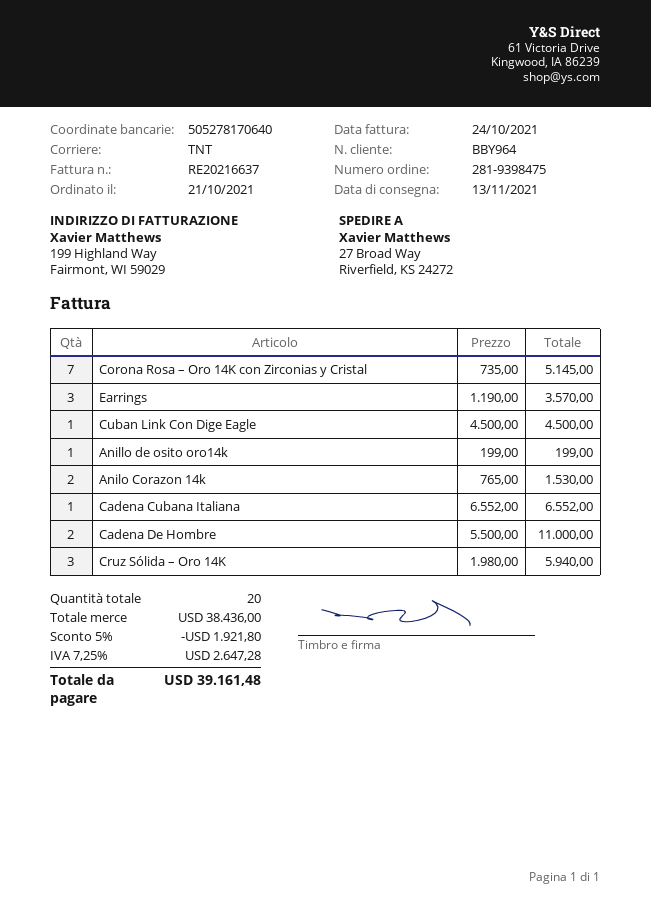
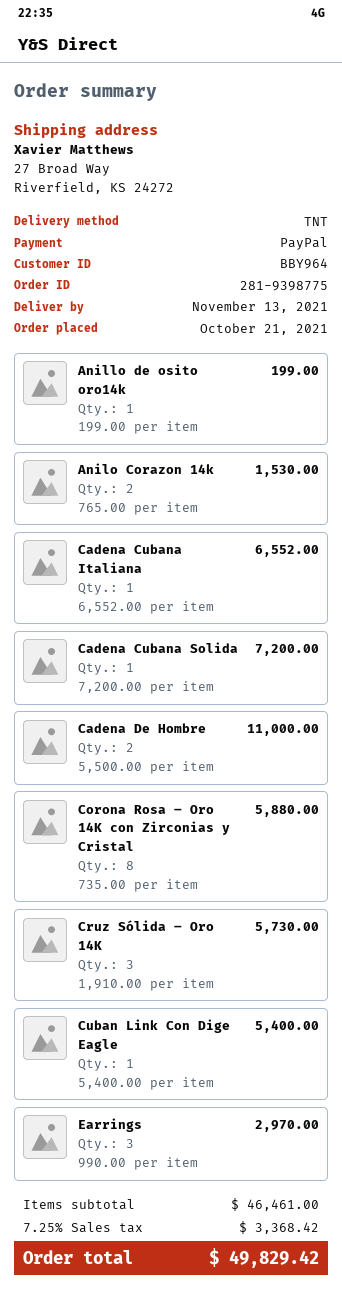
order number: 281-9398475 -> 281-9398775
Corona Rosa – Oro 14K con Zirconias y Cristal: 7 x 735.00 = 5145.00 -> 8 x 735.00 = 5880.00
Earrings: 3 x 1190.00 = 3570.00 -> 3 x 990.00 = 2970.00
Cuban Link Con Dige Eagle: 1 x 4500.00 = 4500.00 -> 1 x 5400.00 = 5400.00
Cruz Sólida – Oro 14K: 3 x 1980.00 = 5940.00 -> 3 x 1910.00 = 5730.00
Cadena Cubana Solida: none -> 1 x 7200.00 = 7200.00
subtotal: 38436.00 -> 46461.00
discount: 5% = 1921.80 -> none
tax: 7.25% = 2647.28 -> 7.25% = 3368.42
total: 39161.48 -> 49829.42

